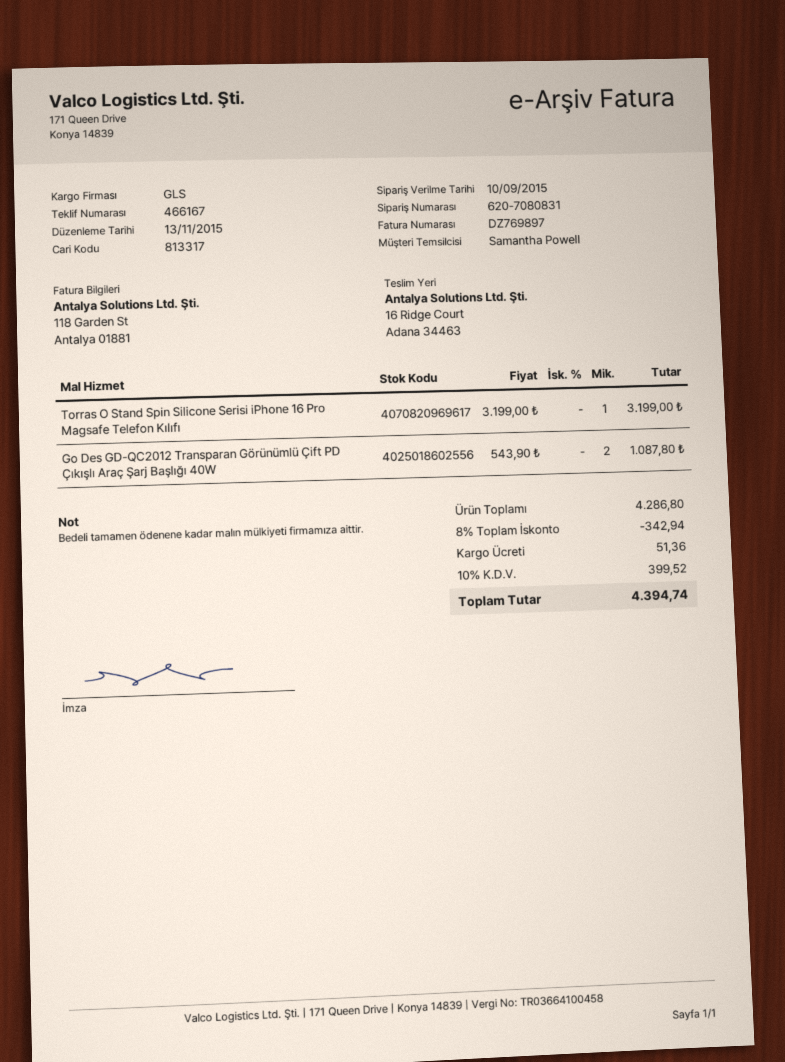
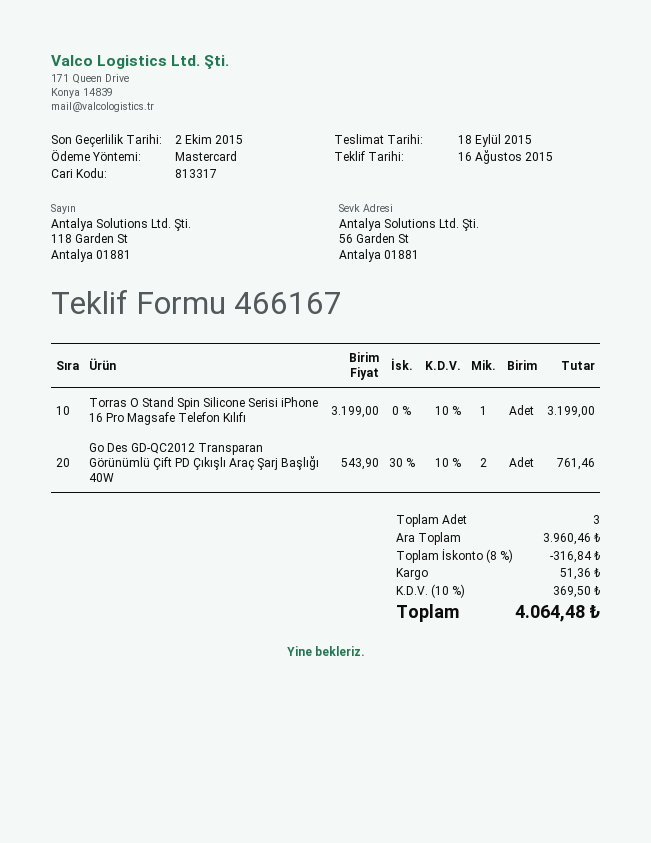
ship to: 16 Ridge Court, Adana 34463 -> 56 Garden St, Antalya 01881
Go Des GD-QC2012 Transparan Görünümlü Çift PD Çıkışlı Araç Şarj Başlığı 40W: 2 x 543.90 = 1087.80 -> 2 x 543.90 - 30% = 761.46
subtotal: 4286.80 -> 3960.46
discount: 8% = 342.94 -> 8% = 316.84
tax: 10% = 399.52 -> 10% = 369.50
total: 4394.74 -> 4064.48

